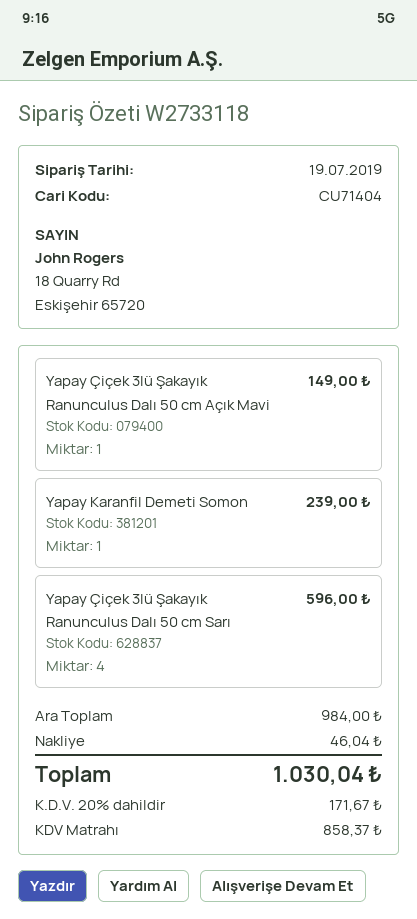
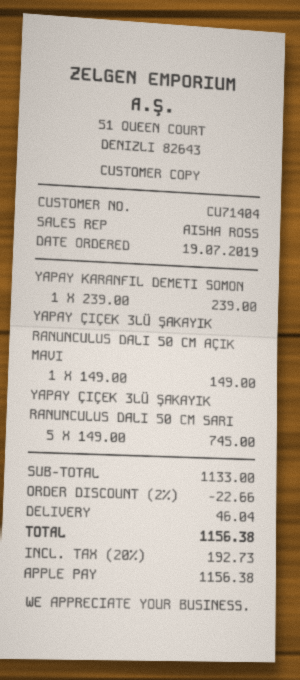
Yapay Çiçek 3lü Şakayık Ranunculus Dalı 50 cm Sarı: 4 for 596.00 -> 5 for 745.00
subtotal: 984.00 -> 1133.00
discount: none -> 2% = 22.66
tax: 20% = 171.67 -> 20% = 192.73
total: 1030.04 -> 1156.38

